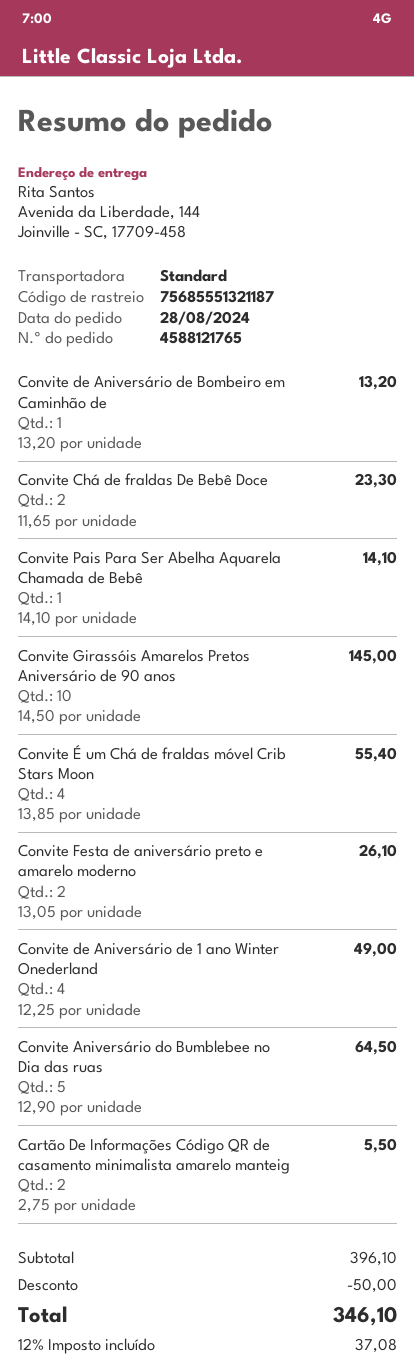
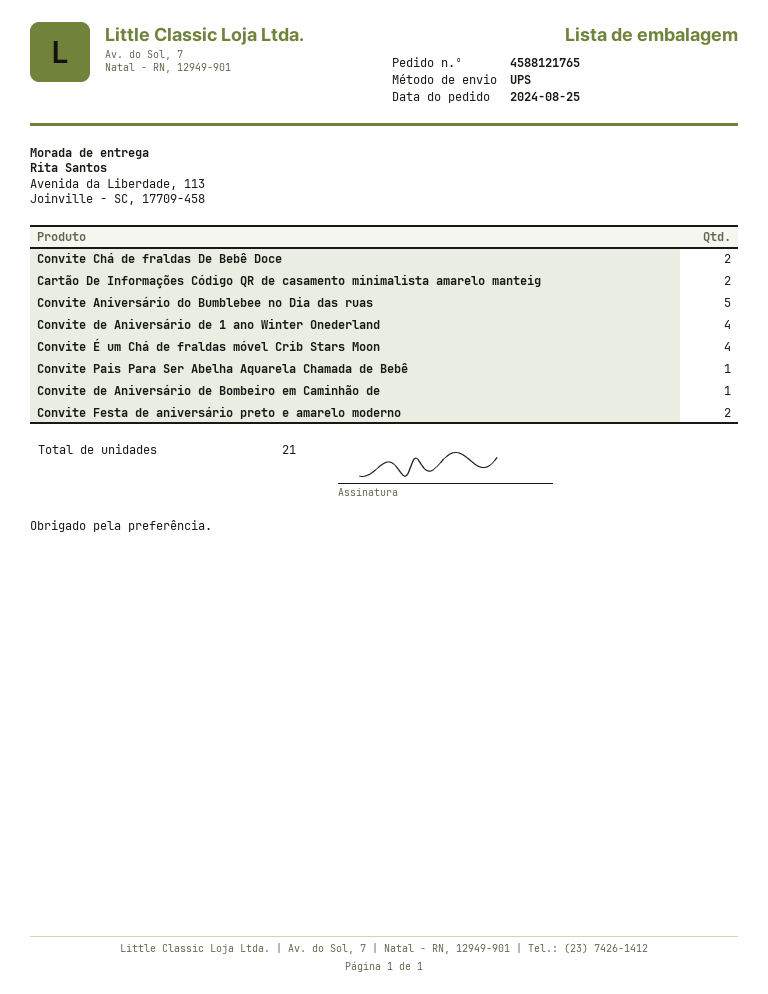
order date: 2024-08-28 -> 2024-08-25
shipping method: standard -> UPS
ship to: Avenida da Liberdade, 144, Joinville - SC, 17709-458 -> Avenida da Liberdade, 113, Joinville - SC, 17709-458
Convite Girassóis Amarelos Pretos Aniversário de 90 anos: 10 -> none

